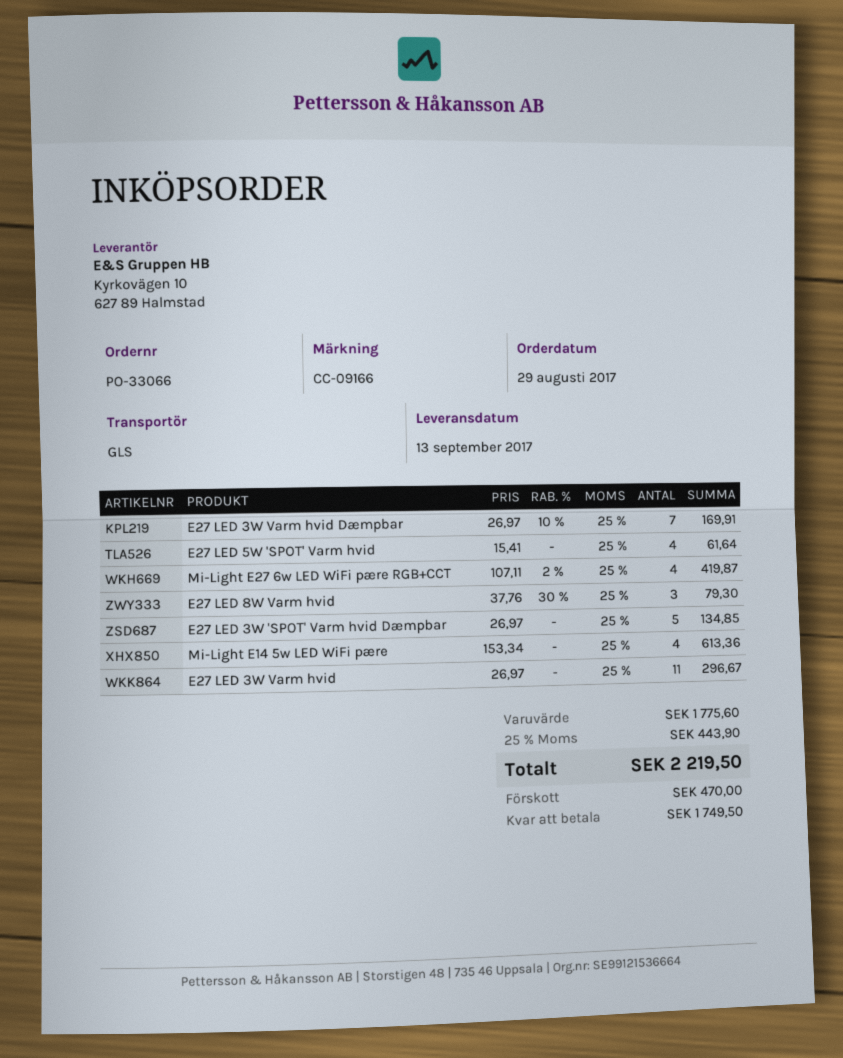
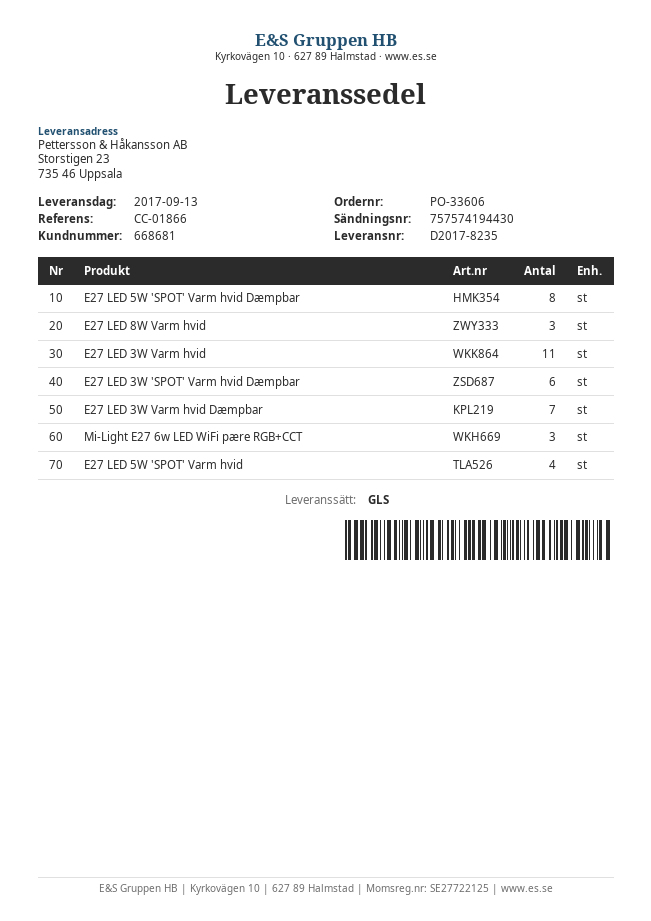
order number: PO-33066 -> PO-33606
reference: CC-09166 -> CC-01866
Mi-Light E27 6w LED WiFi pære RGB+CCT: 4 -> 3
E27 LED 3W 'SPOT' Varm hvid Dæmpbar: 5 -> 6
Mi-Light E14 5w LED WiFi pære: 4 -> none
E27 LED 5W 'SPOT' Varm hvid Dæmpbar: none -> 8

